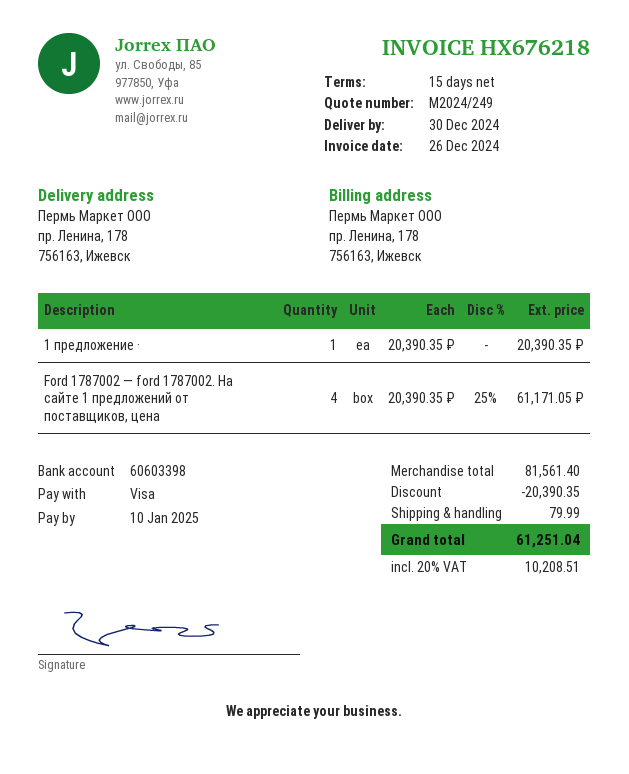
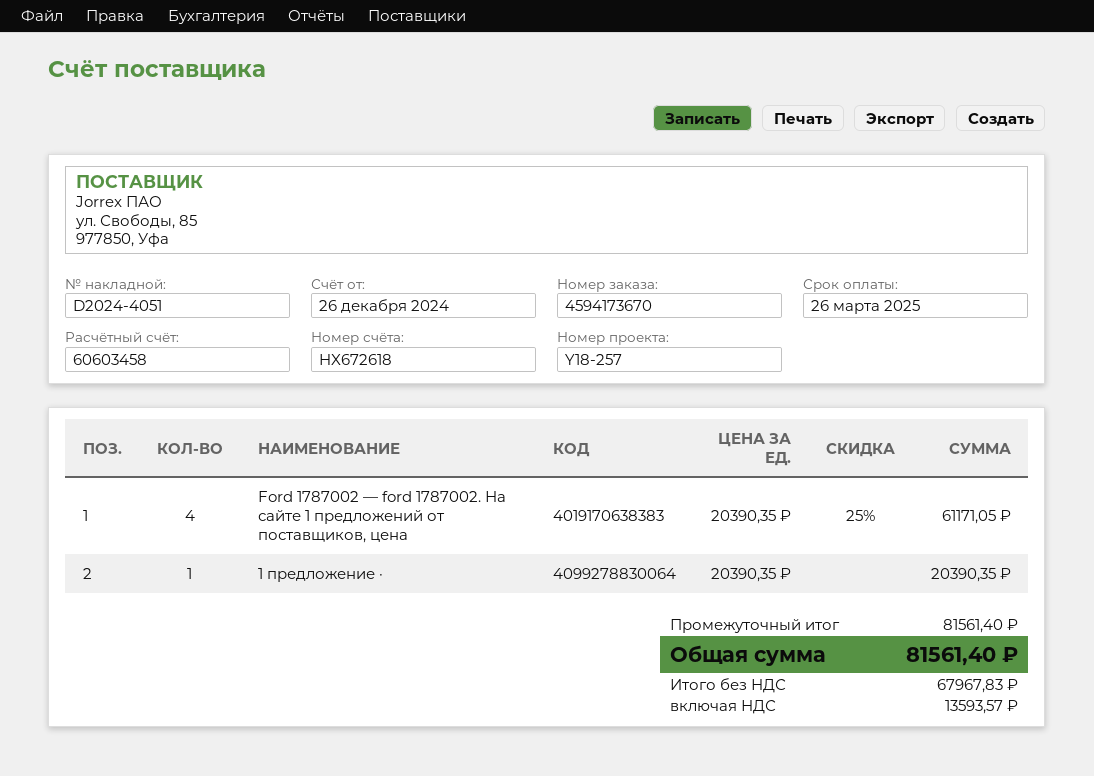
invoice number: HX676218 -> HX672618
due date: 2025-01-10 -> 2025-03-26
bank account: 60603398 -> 60603458
discount: 20390.35 -> none
shipping: 79.99 -> none
tax: 10208.51 -> 13593.57
total: 61251.04 -> 81561.40

